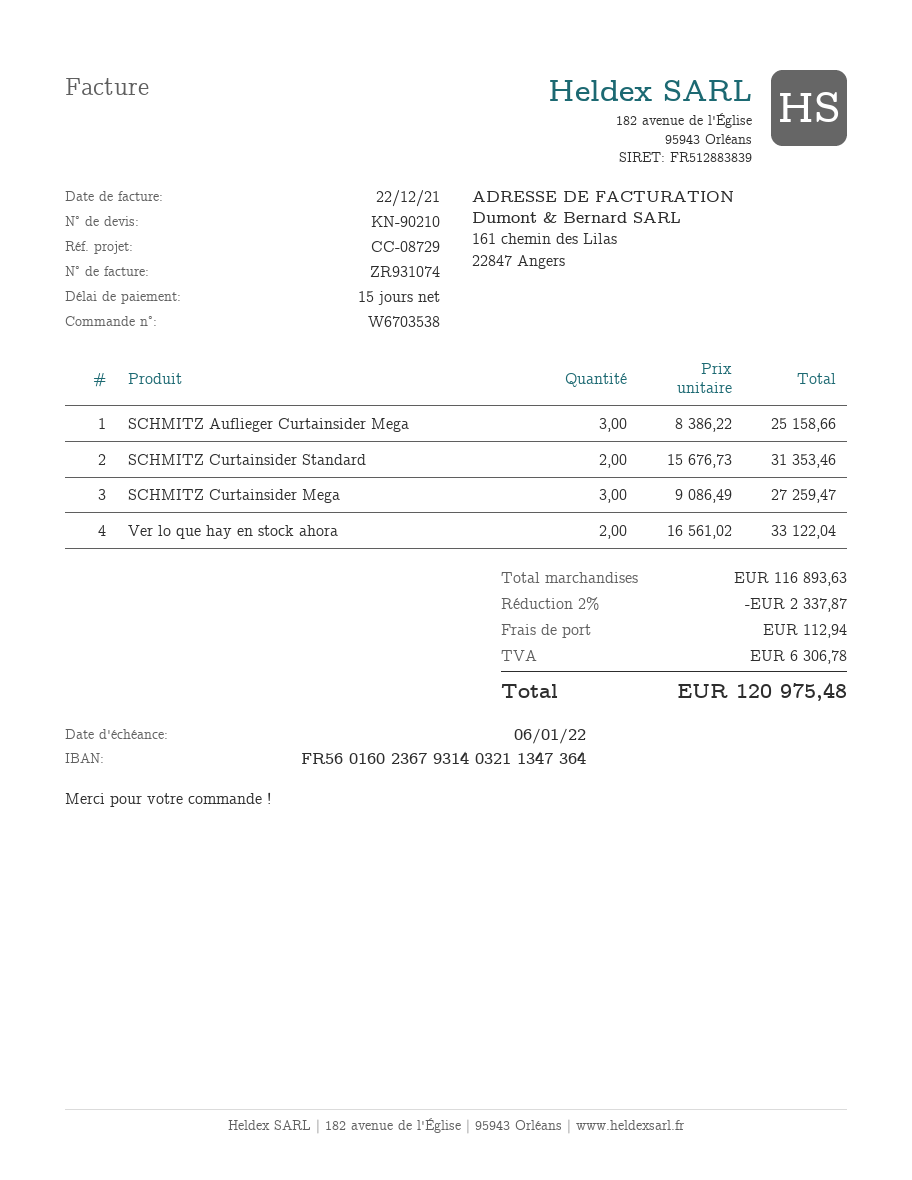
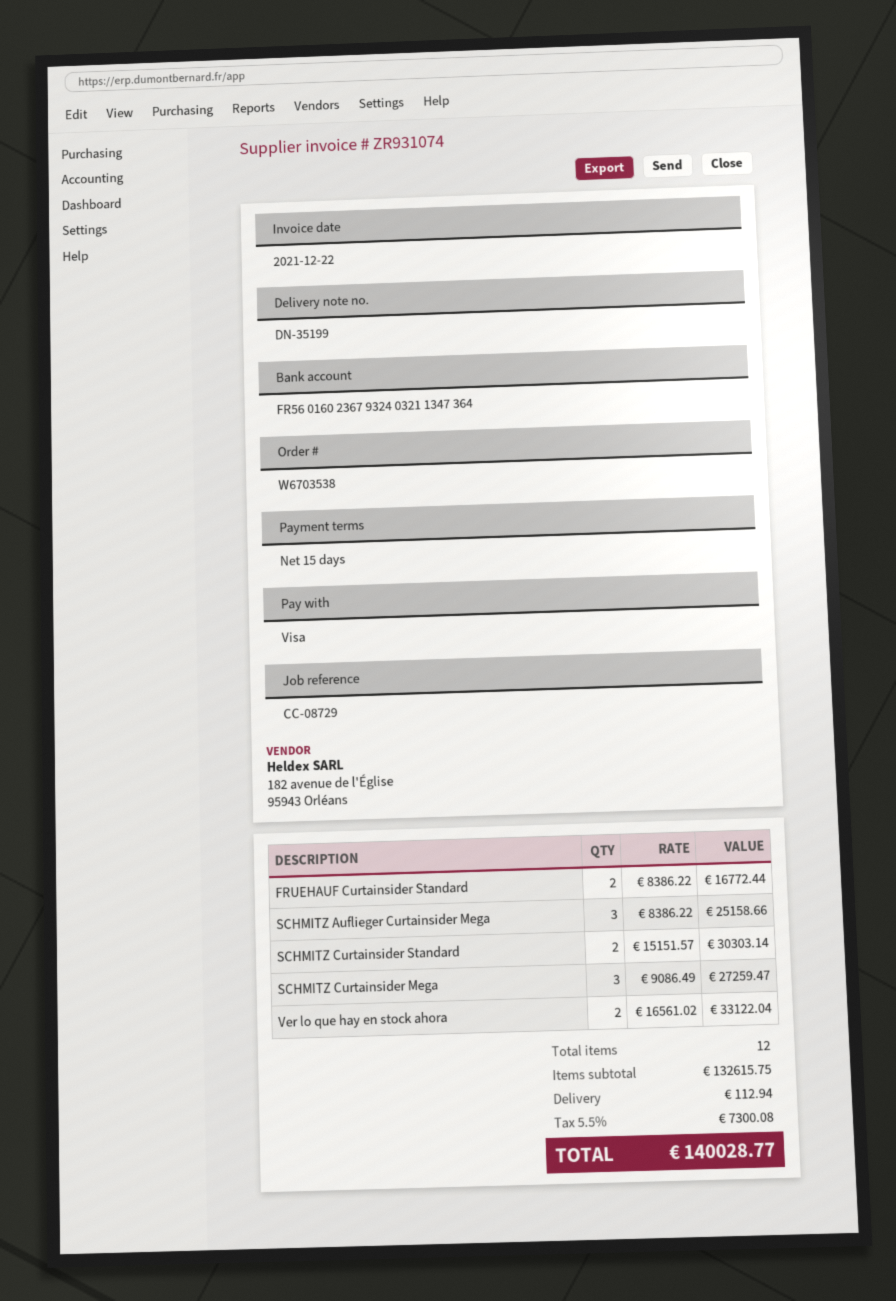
bank account: FR5601602367931403211347364 -> FR5601602367932403211347364
SCHMITZ Curtainsider Standard: 2 x 15676.73 = 31353.46 -> 2 x 15151.57 = 30303.14
FRUEHAUF Curtainsider Standard: none -> 2 x 8386.22 = 16772.44
subtotal: 116893.63 -> 132615.75
discount: 2% = 2337.87 -> none
tax: 6306.78 -> 7300.08
total: 120975.48 -> 140028.77

